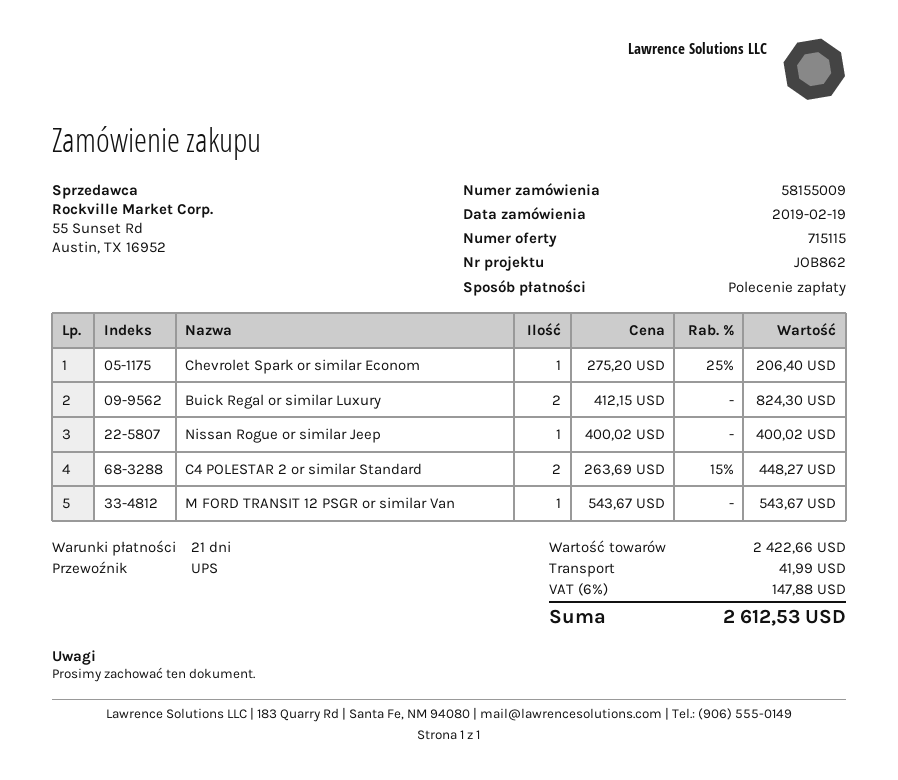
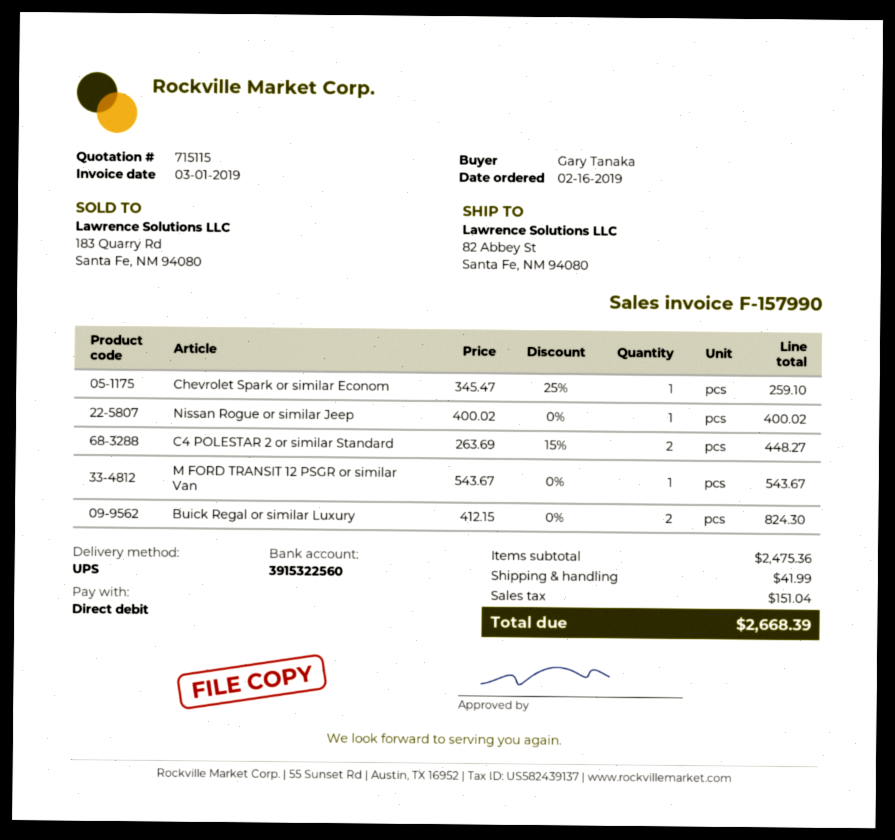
order date: 2019-02-19 -> 2019-02-16
Chevrolet Spark or similar Econom: 1 x 275.20 - 25% = 206.40 -> 1 x 345.47 - 25% = 259.10
subtotal: 2422.66 -> 2475.36
tax: 147.88 -> 151.04
total: 2612.53 -> 2668.39

